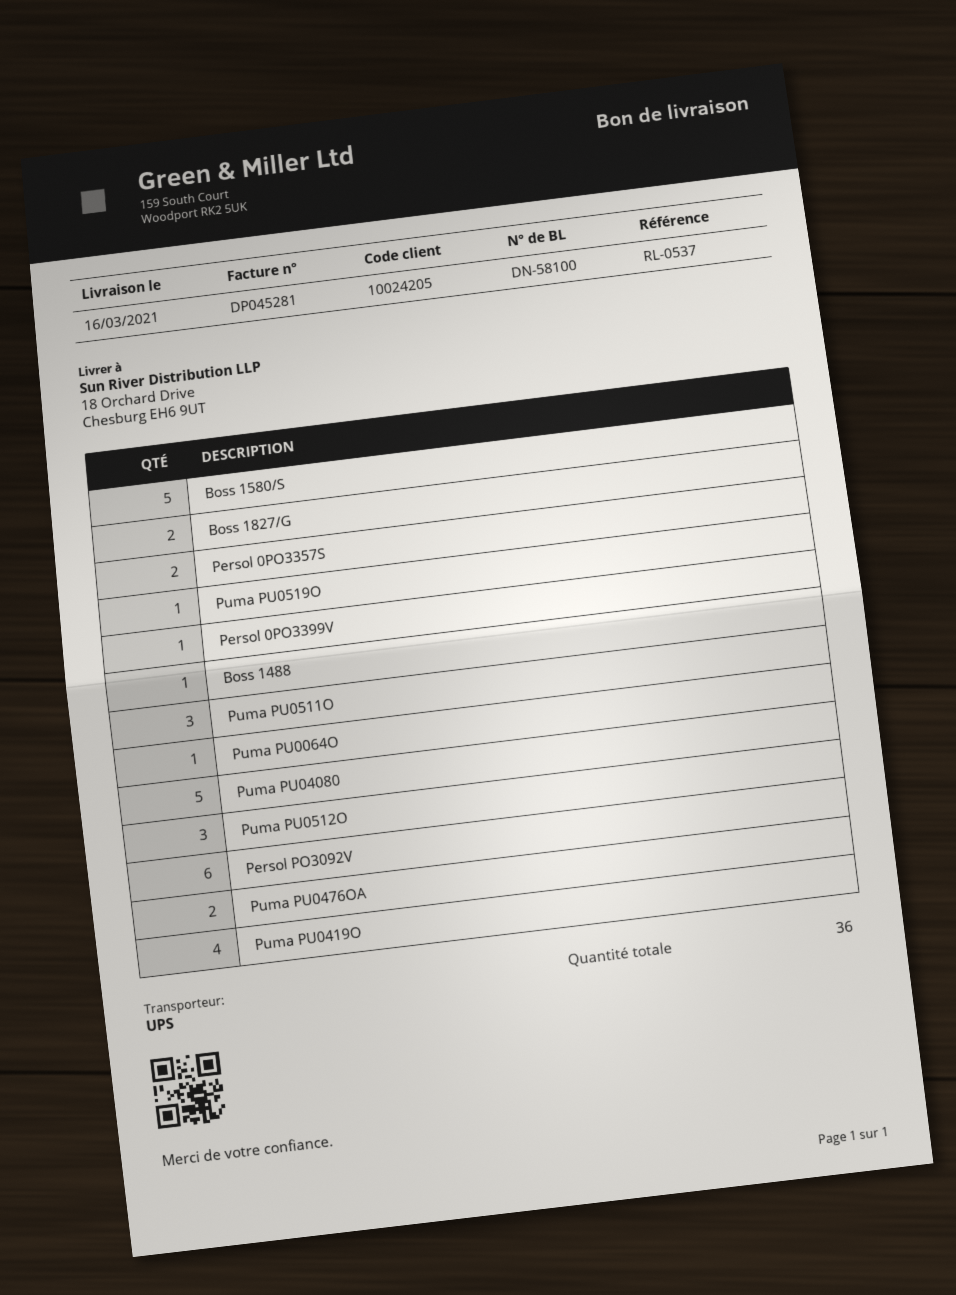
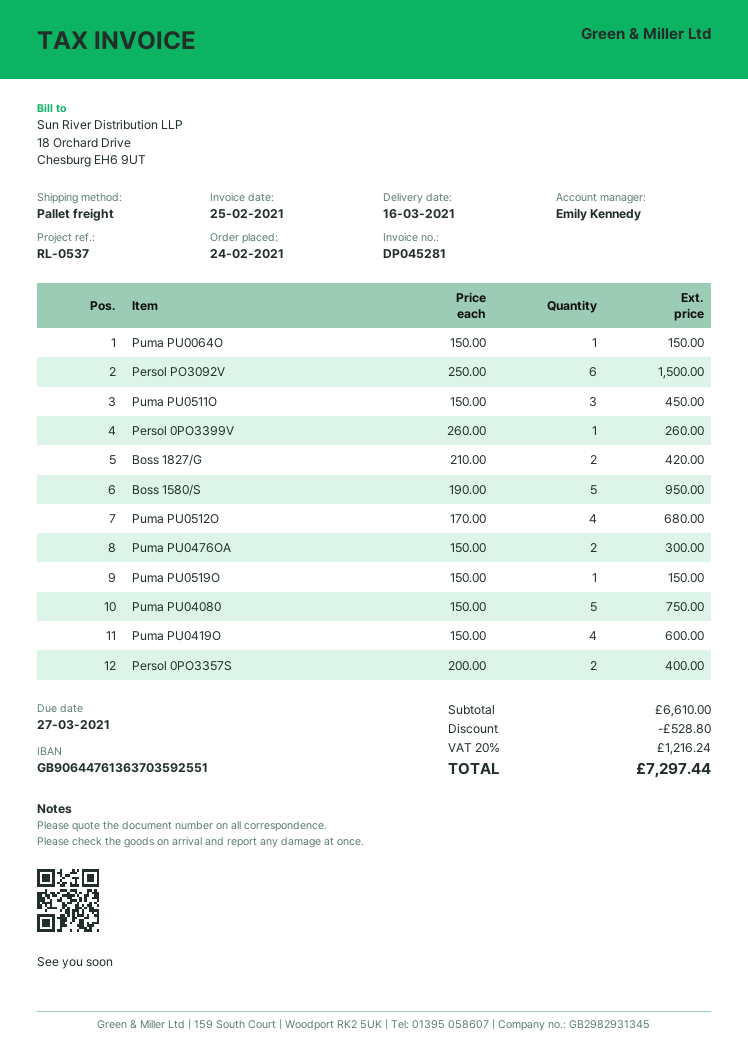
shipping method: UPS -> pallet freight
Boss 1488: 1 -> none
Puma PU0512O: 3 -> 4

